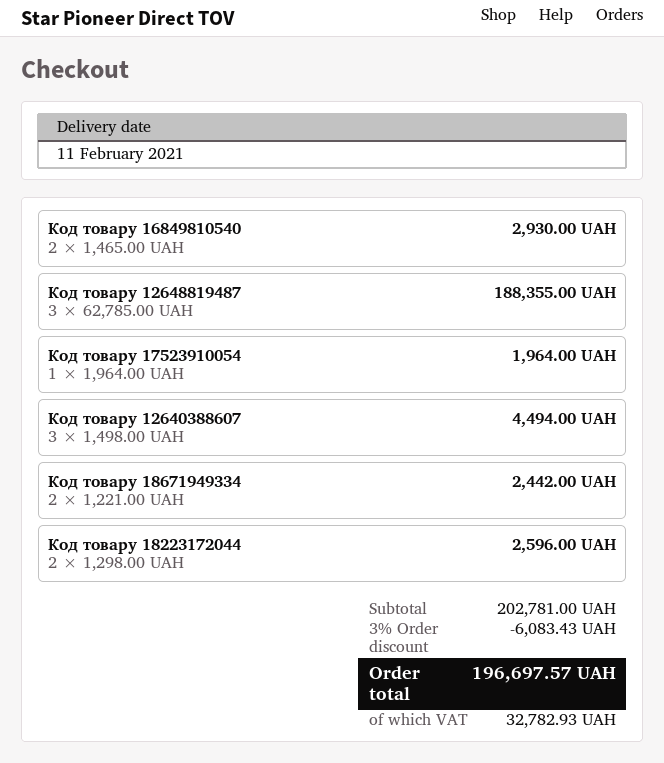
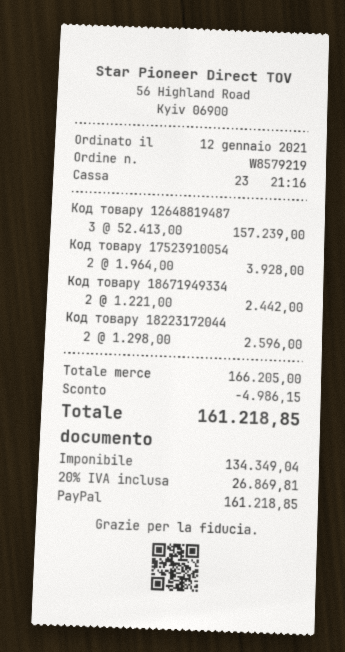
Код товару 16849810540: 2 x 1465.00 = 2930.00 -> none
Код товару 12648819487: 3 x 62785.00 = 188355.00 -> 3 x 52413.00 = 157239.00
Код товару 17523910054: 1 x 1964.00 = 1964.00 -> 2 x 1964.00 = 3928.00
Код товару 12640388607: 3 x 1498.00 = 4494.00 -> none
subtotal: 202781.00 -> 166205.00
discount: 6083.43 -> 4986.15
tax: 32782.93 -> 26869.81
total: 196697.57 -> 161218.85

